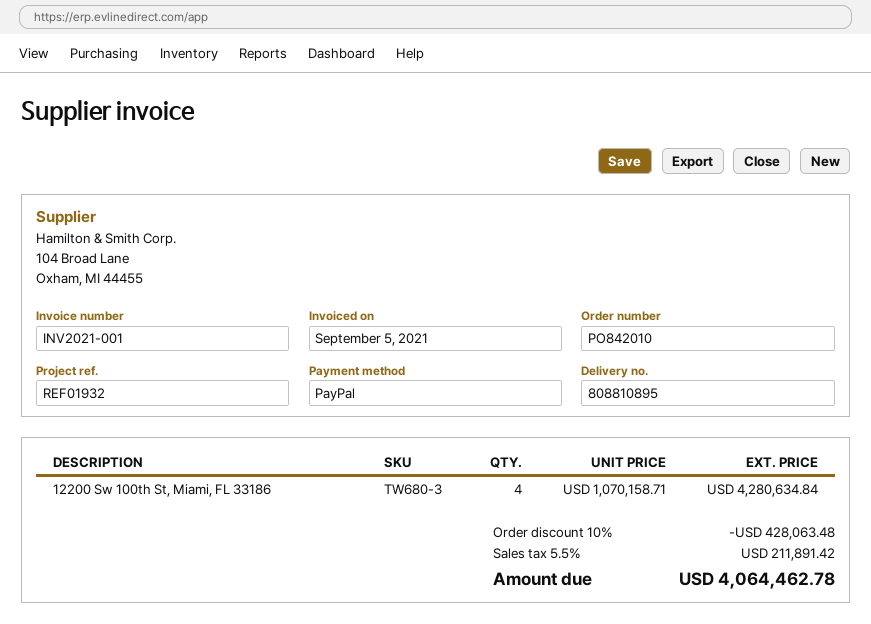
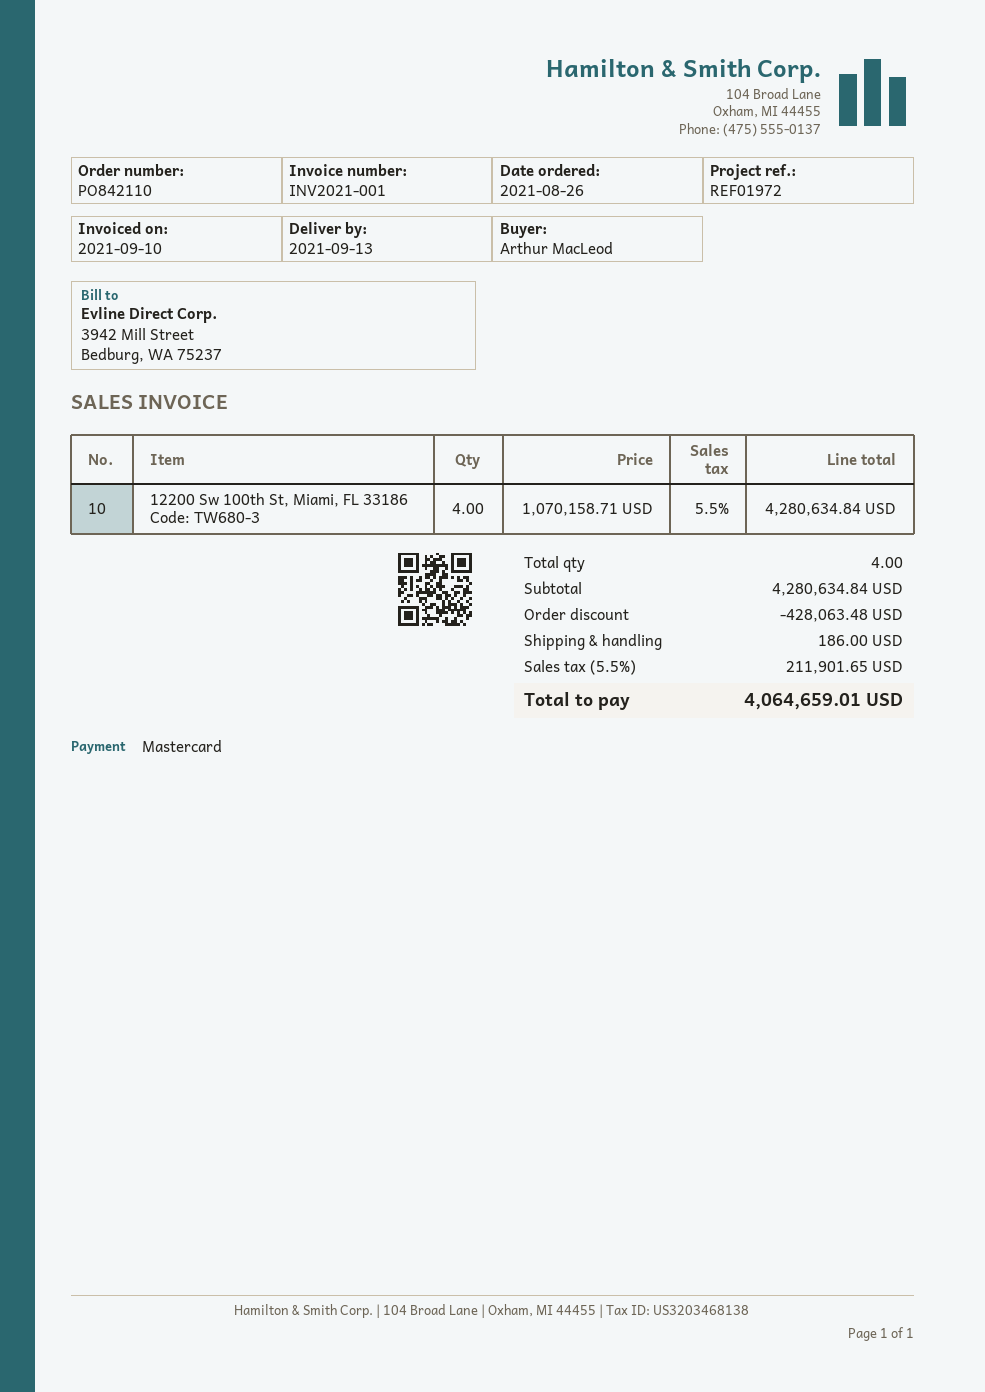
order number: PO842010 -> PO842110
invoice date: 2021-09-05 -> 2021-09-10
reference: REF01932 -> REF01972
payment method: PayPal -> Mastercard
shipping: none -> 186.00
tax: 5.5% = 211891.42 -> 5.5% = 211901.65
total: 4064462.78 -> 4064659.01

